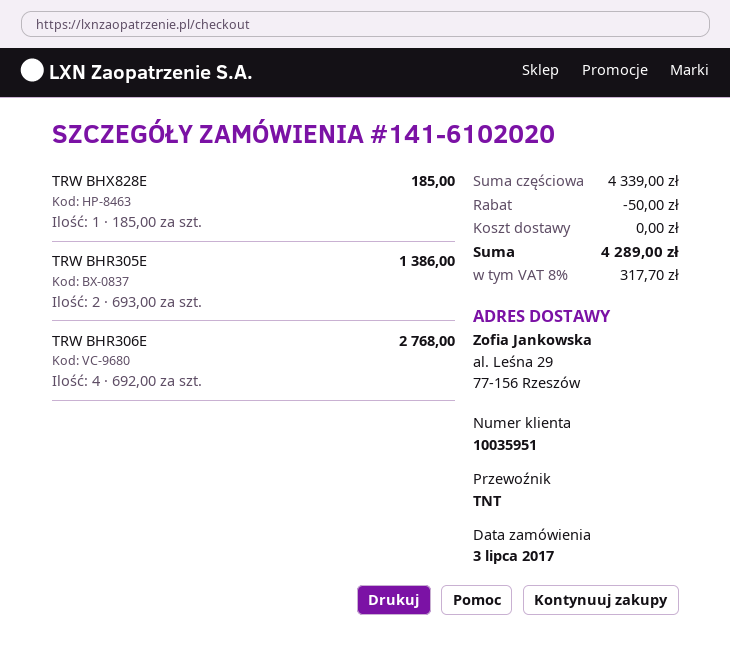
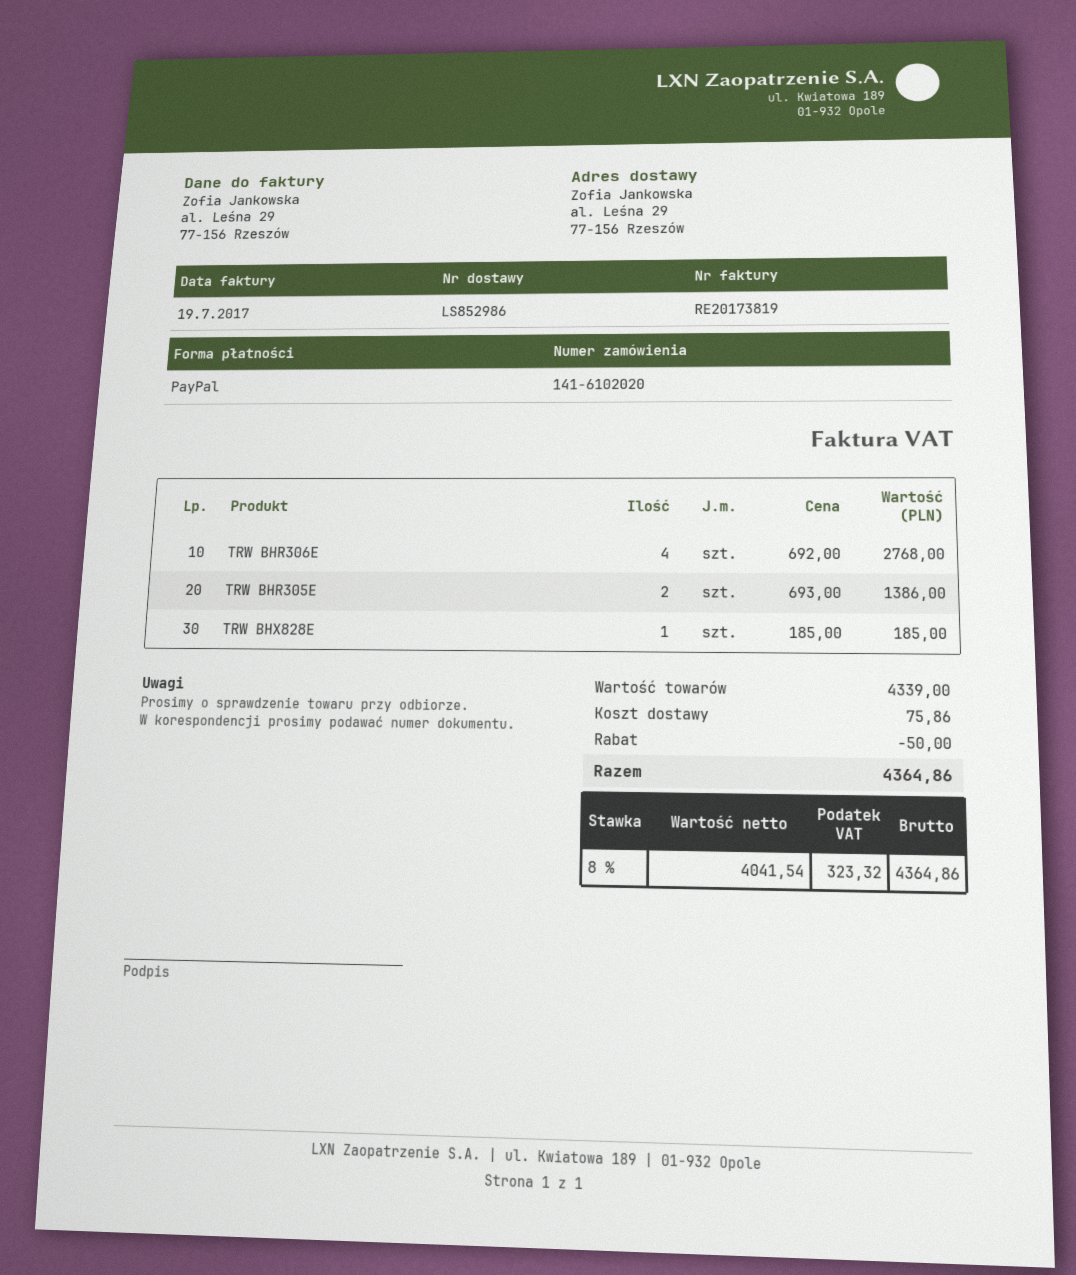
shipping: 0.00 -> 75.86
tax: 8% = 317.70 -> 8% = 323.32
total: 4289.00 -> 4364.86

